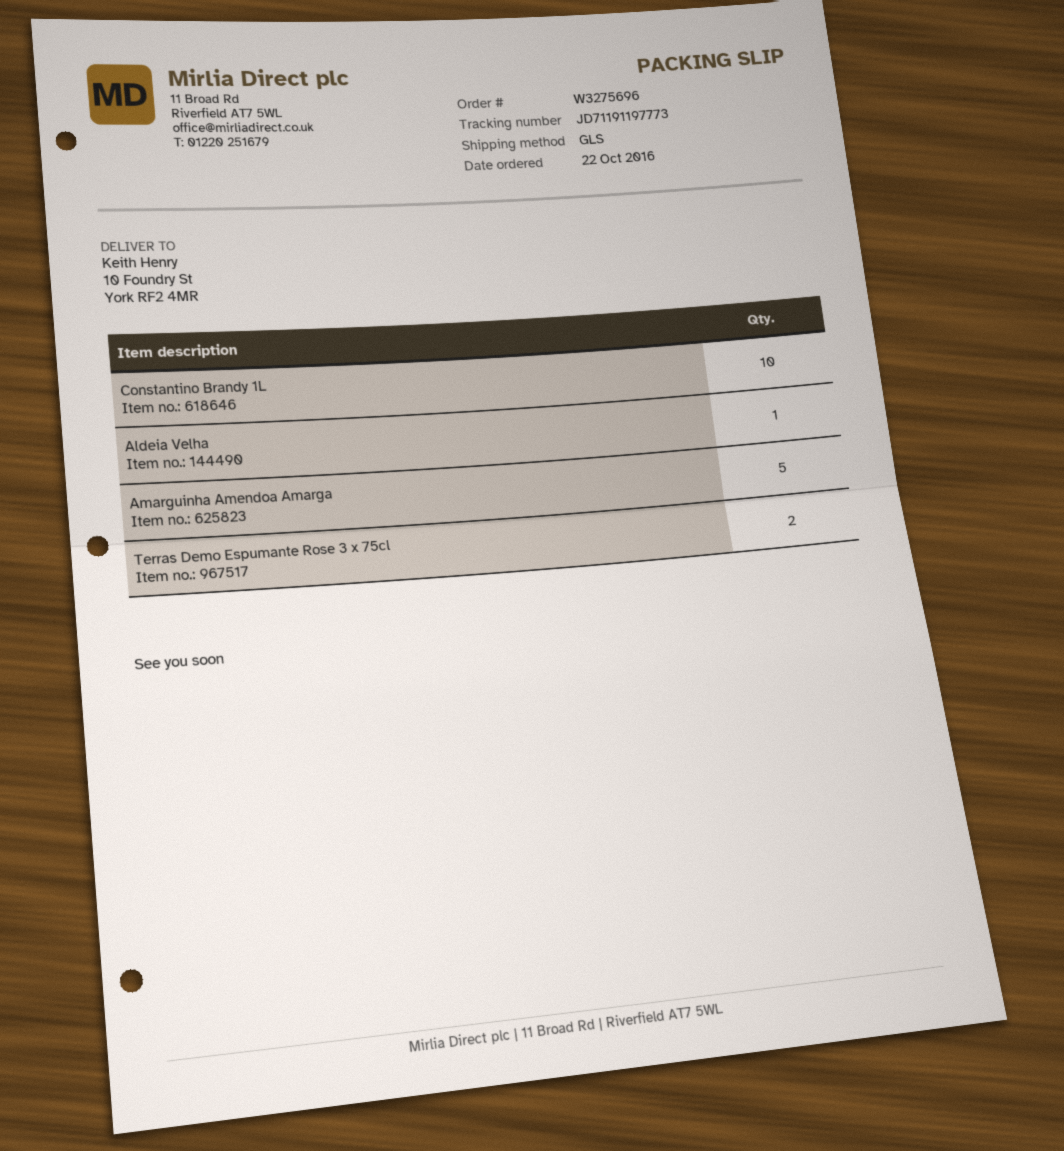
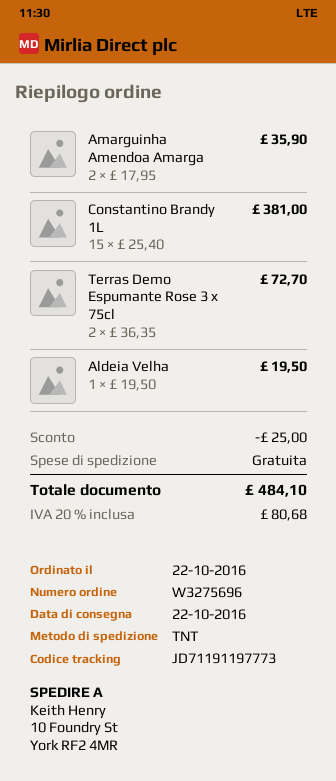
shipping method: GLS -> TNT
Constantino Brandy 1L: 10 -> 15
Amarguinha Amendoa Amarga: 5 -> 2

